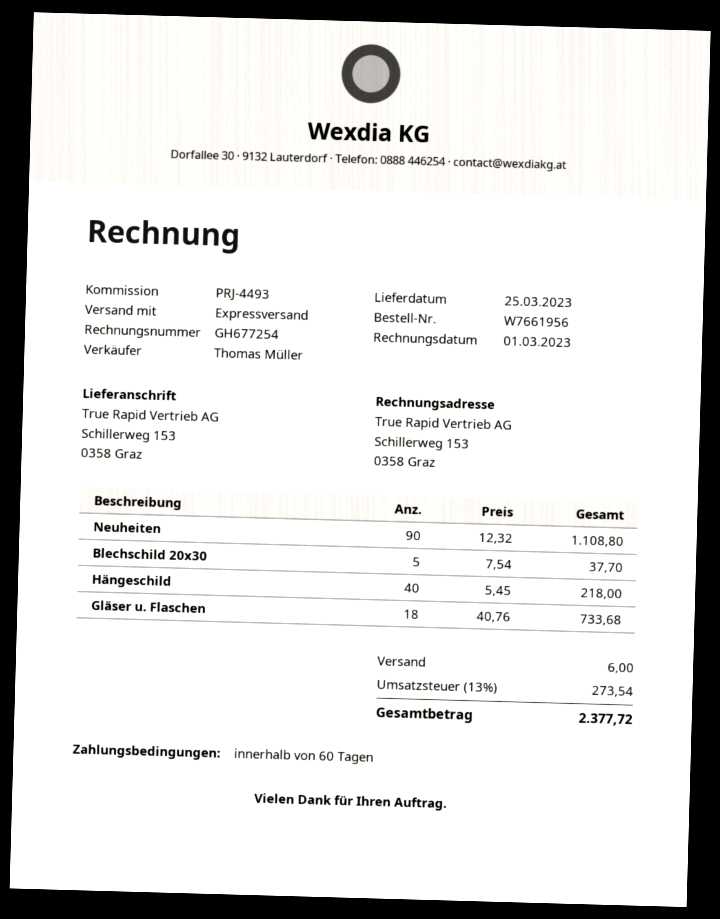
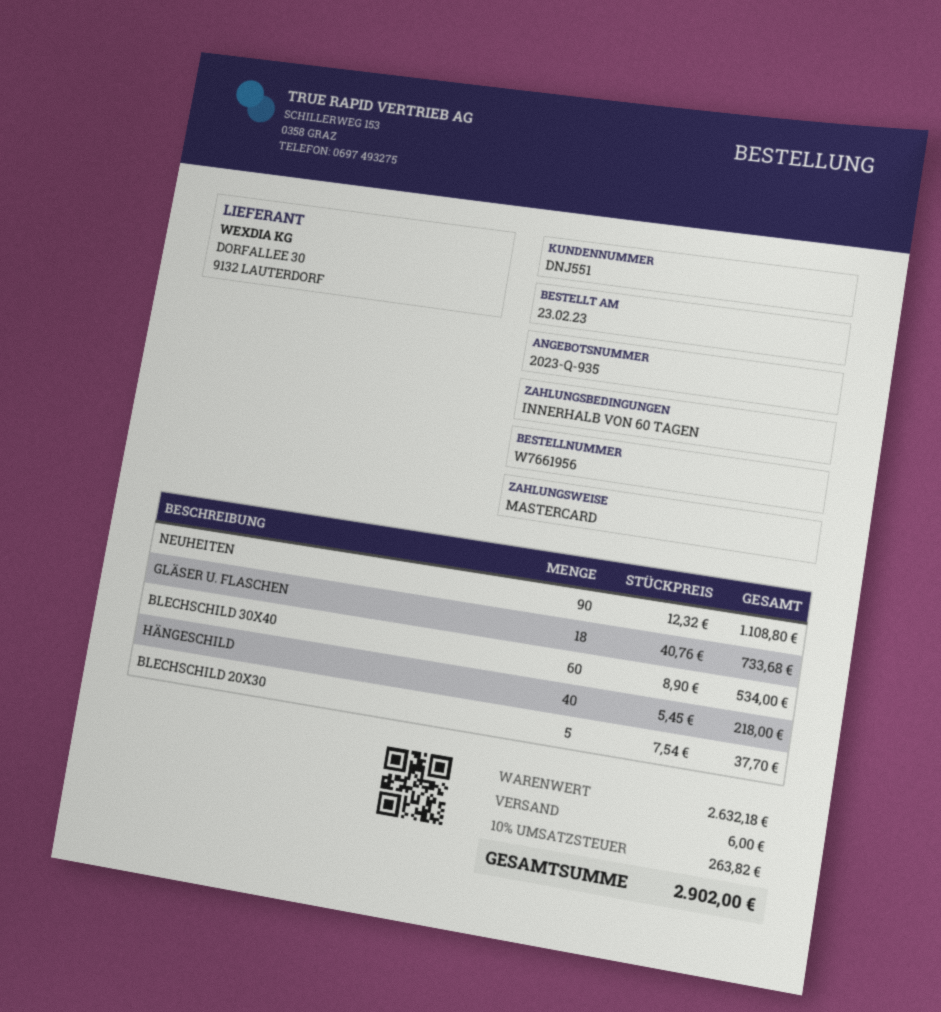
BLECHSCHILD 30X40: none -> 60 x 8.90 = 534.00
tax: 13% = 273.54 -> 10% = 263.82
total: 2377.72 -> 2902.00

